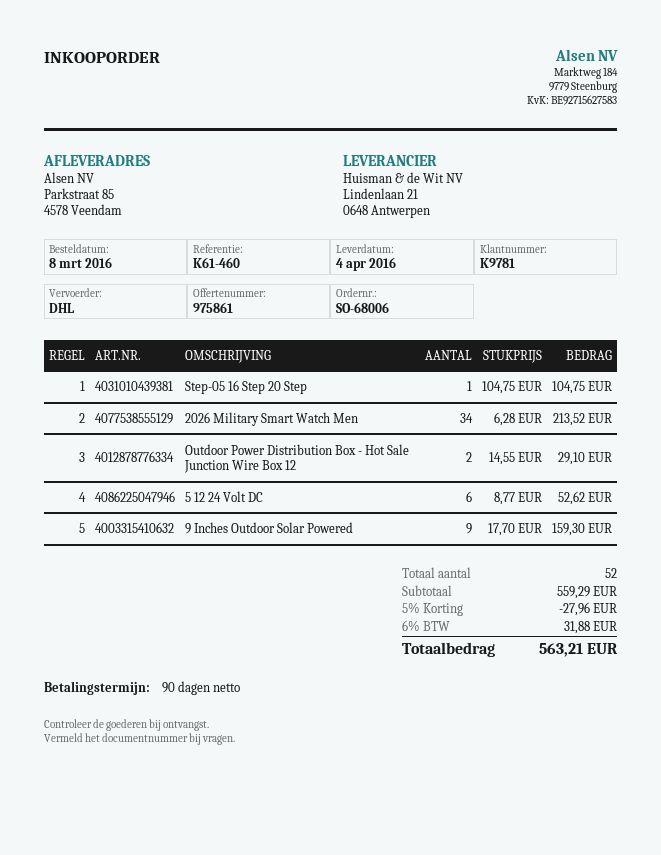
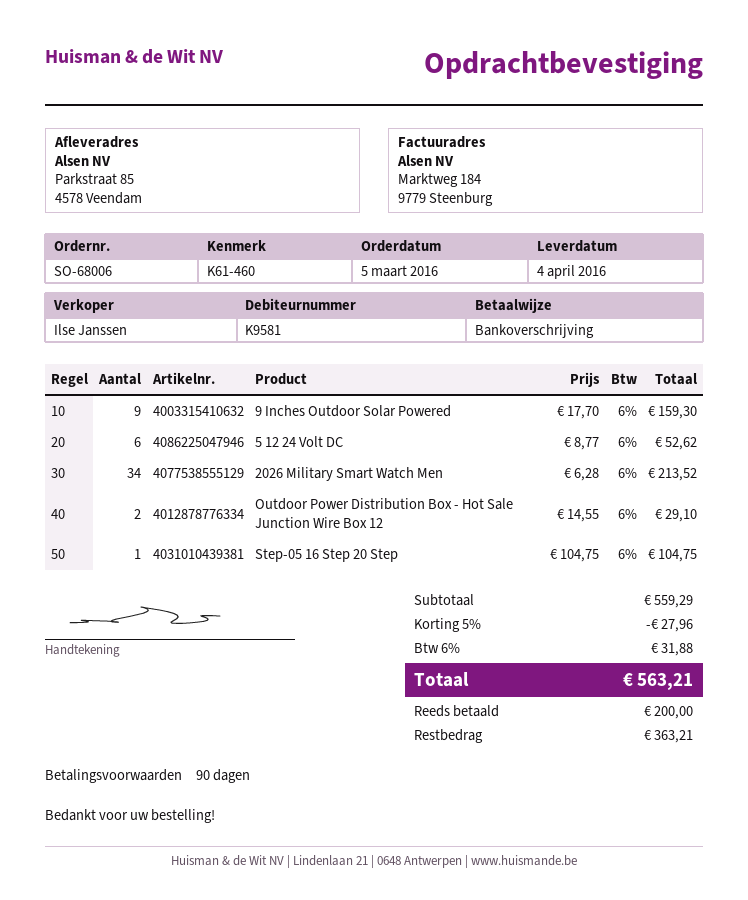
order date: 2016-03-08 -> 2016-03-05
customer number: K9781 -> K9581

